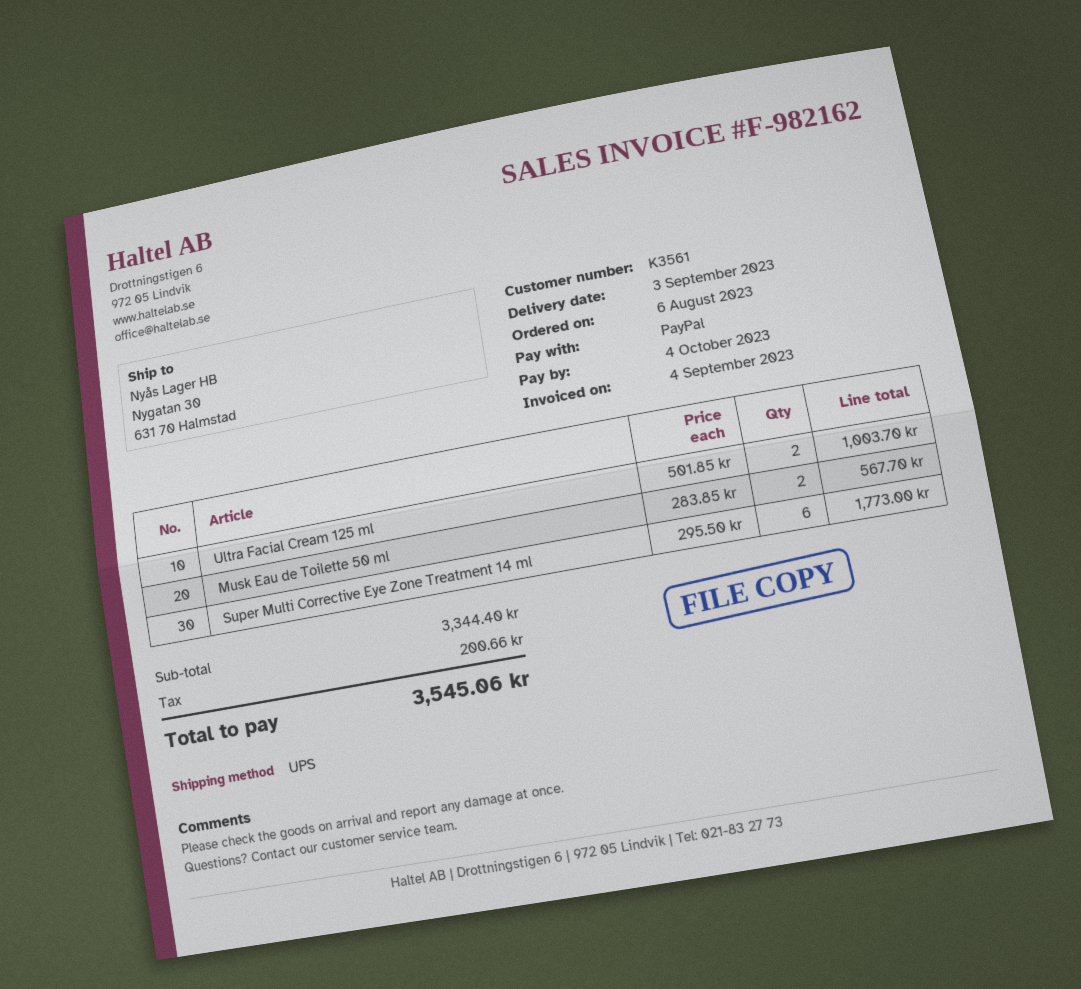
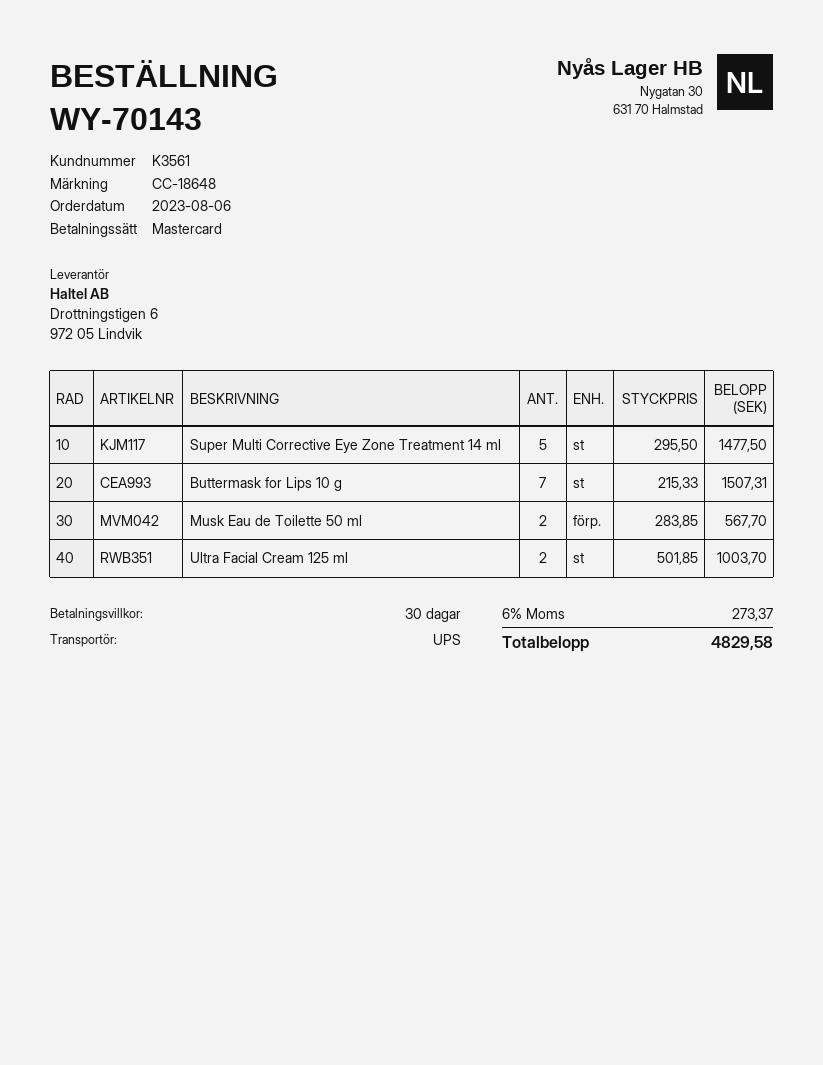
payment method: PayPal -> Mastercard
Super Multi Corrective Eye Zone Treatment 14 ml: 6 x 295.50 = 1773.00 -> 5 x 295.50 = 1477.50
Buttermask for Lips 10 g: none -> 7 x 215.33 = 1507.31
tax: 200.66 -> 273.37
total: 3545.06 -> 4829.58

